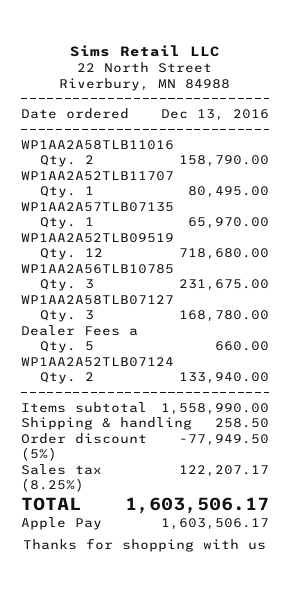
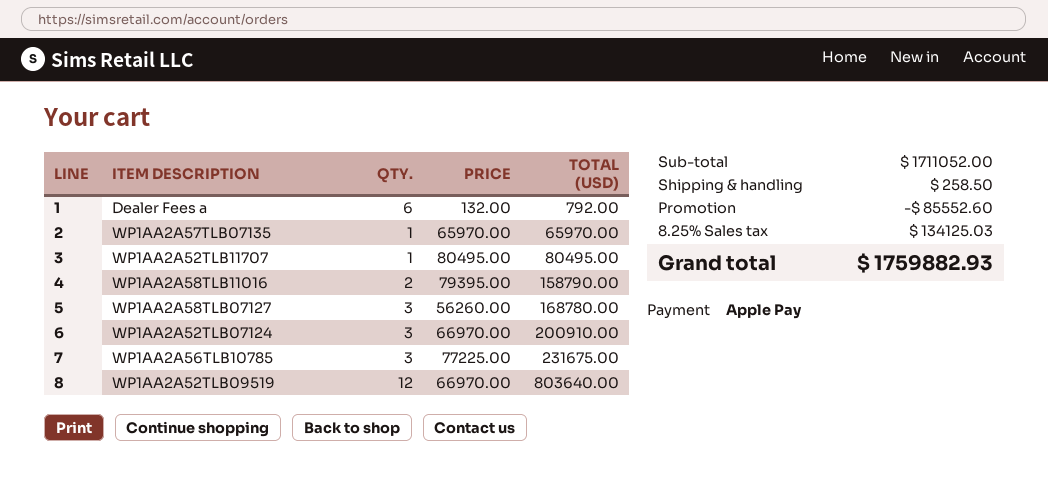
WP1AA2A52TLB09519: 12 for 718680.00 -> 12 for 803640.00
Dealer Fees a: 5 for 660.00 -> 6 for 792.00
WP1AA2A52TLB07124: 2 for 133940.00 -> 3 for 200910.00
subtotal: 1558990.00 -> 1711052.00
discount: 77949.50 -> 85552.60
tax: 8.25% = 122207.17 -> 8.25% = 134125.03
total: 1603506.17 -> 1759882.93

